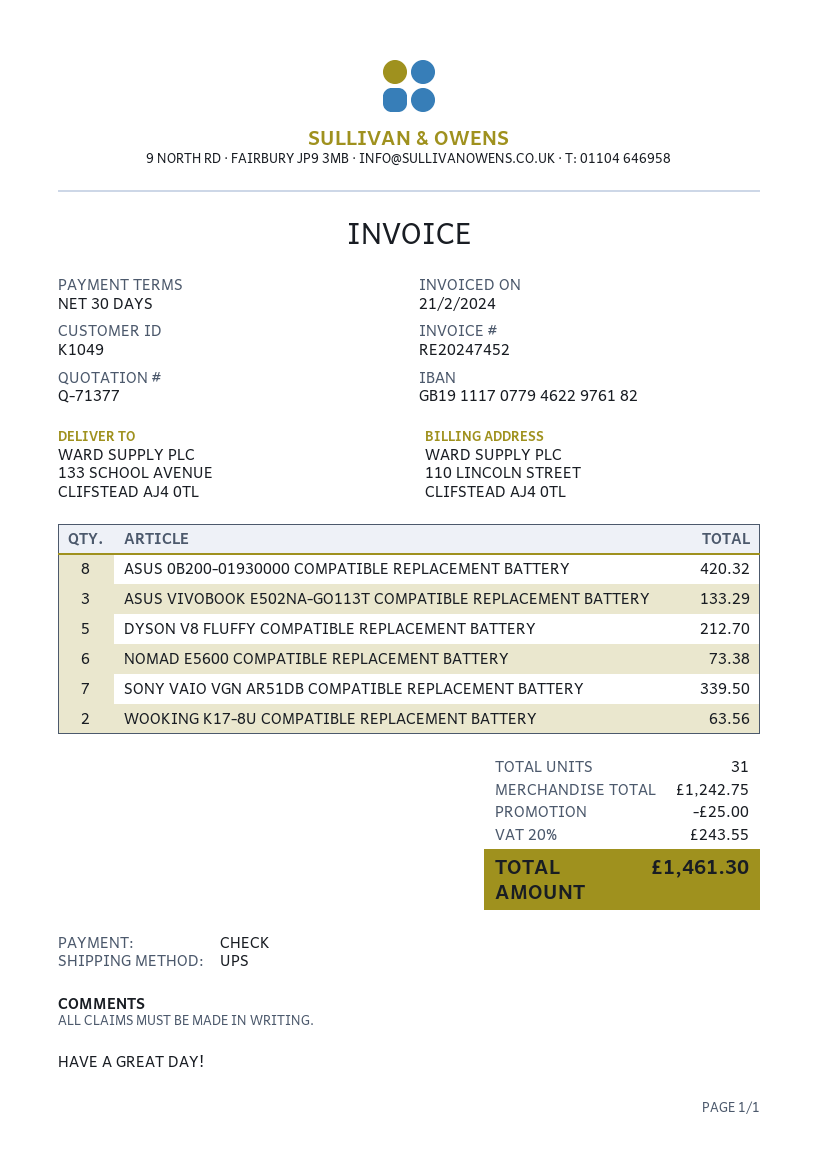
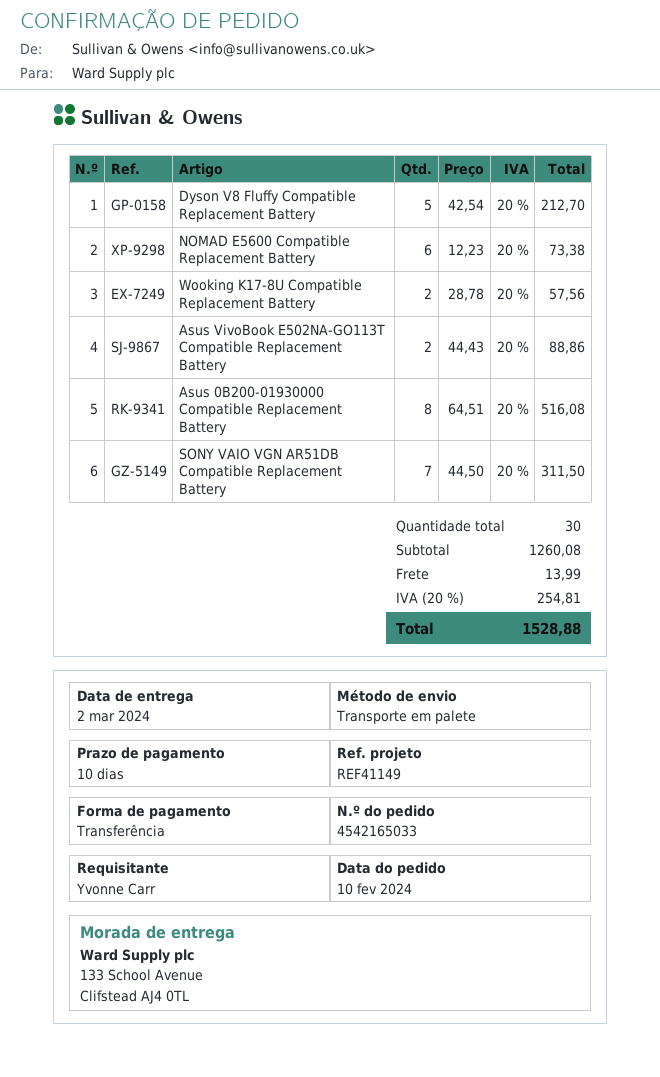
payment terms: 30 days -> 10 days
payment method: cheque -> bank transfer
shipping method: UPS -> pallet freight
ASUS 0B200-01930000 COMPATIBLE REPLACEMENT BATTERY: 8 for 420.32 -> 8 for 516.08
ASUS VIVOBOOK E502NA-GO113T COMPATIBLE REPLACEMENT BATTERY: 3 for 133.29 -> 2 for 88.86
SONY VAIO VGN AR51DB COMPATIBLE REPLACEMENT BATTERY: 7 for 339.50 -> 7 for 311.50
WOOKING K17-8U COMPATIBLE REPLACEMENT BATTERY: 2 for 63.56 -> 2 for 57.56
total quantity: 31 -> 30
subtotal: 1242.75 -> 1260.08
discount: 25.00 -> none
shipping: none -> 13.99
tax: 20% = 243.55 -> 20% = 254.81
total: 1461.30 -> 1528.88

